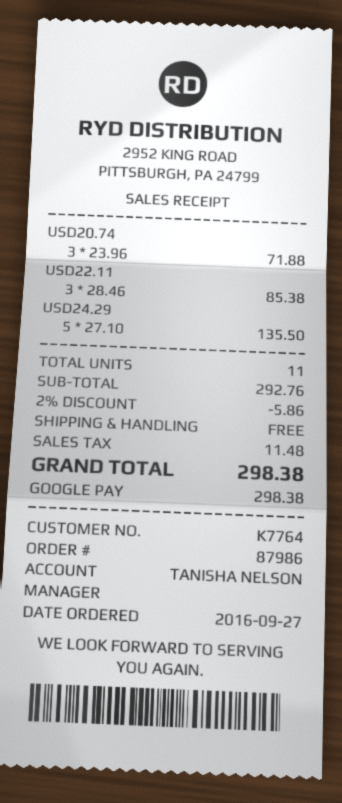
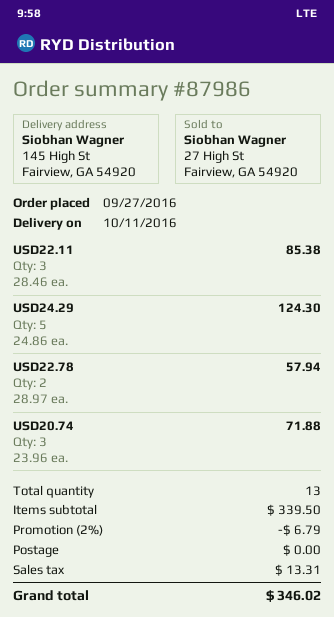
USD24.29: 5 x 27.10 = 135.50 -> 5 x 24.86 = 124.30
USD22.78: none -> 2 x 28.97 = 57.94
total quantity: 11 -> 13
subtotal: 292.76 -> 339.50
discount: 2% = 5.86 -> 2% = 6.79
tax: 11.48 -> 13.31
total: 298.38 -> 346.02

